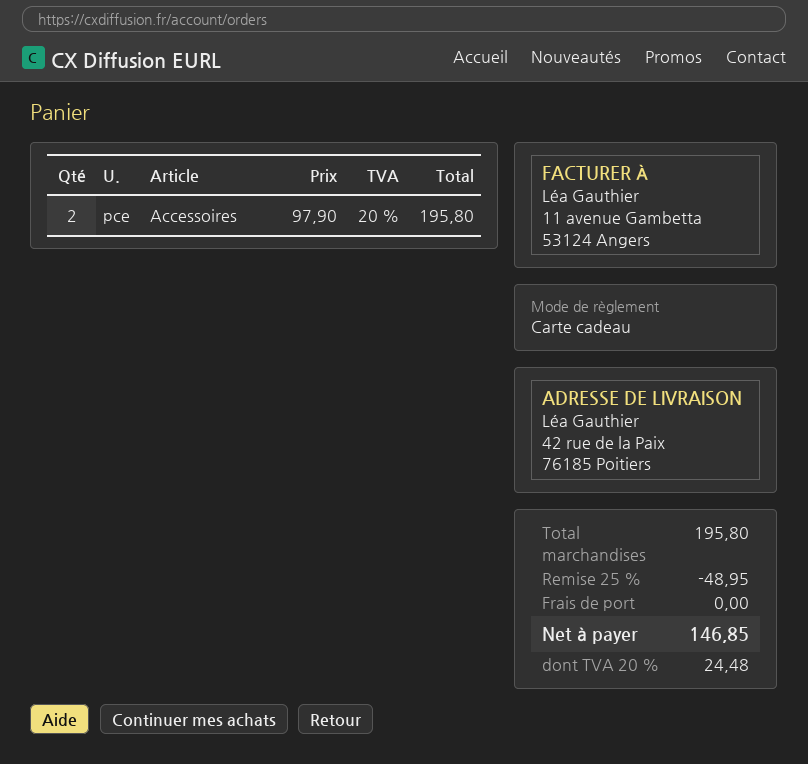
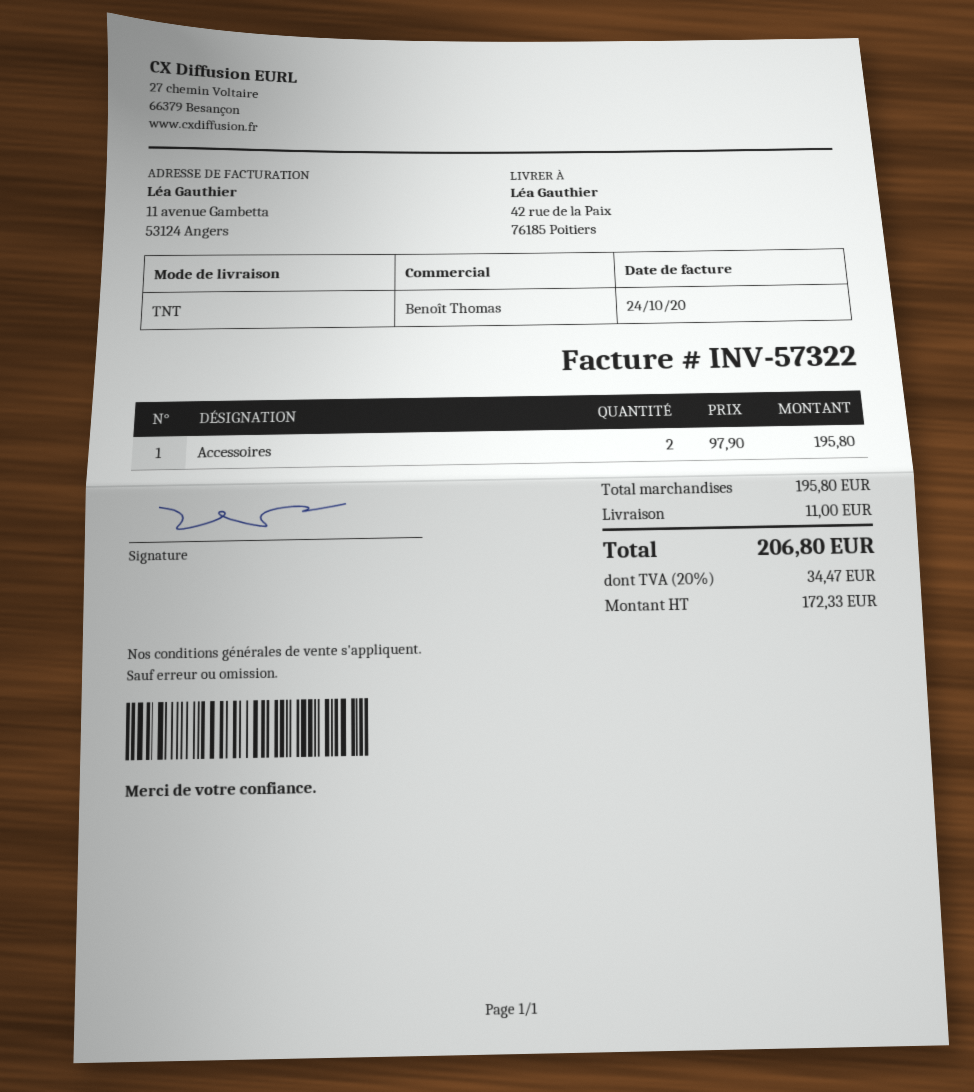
discount: 25% = 48.95 -> none
shipping: 0.00 -> 11.00
tax: 20% = 24.48 -> 20% = 34.47
total: 146.85 -> 206.80

